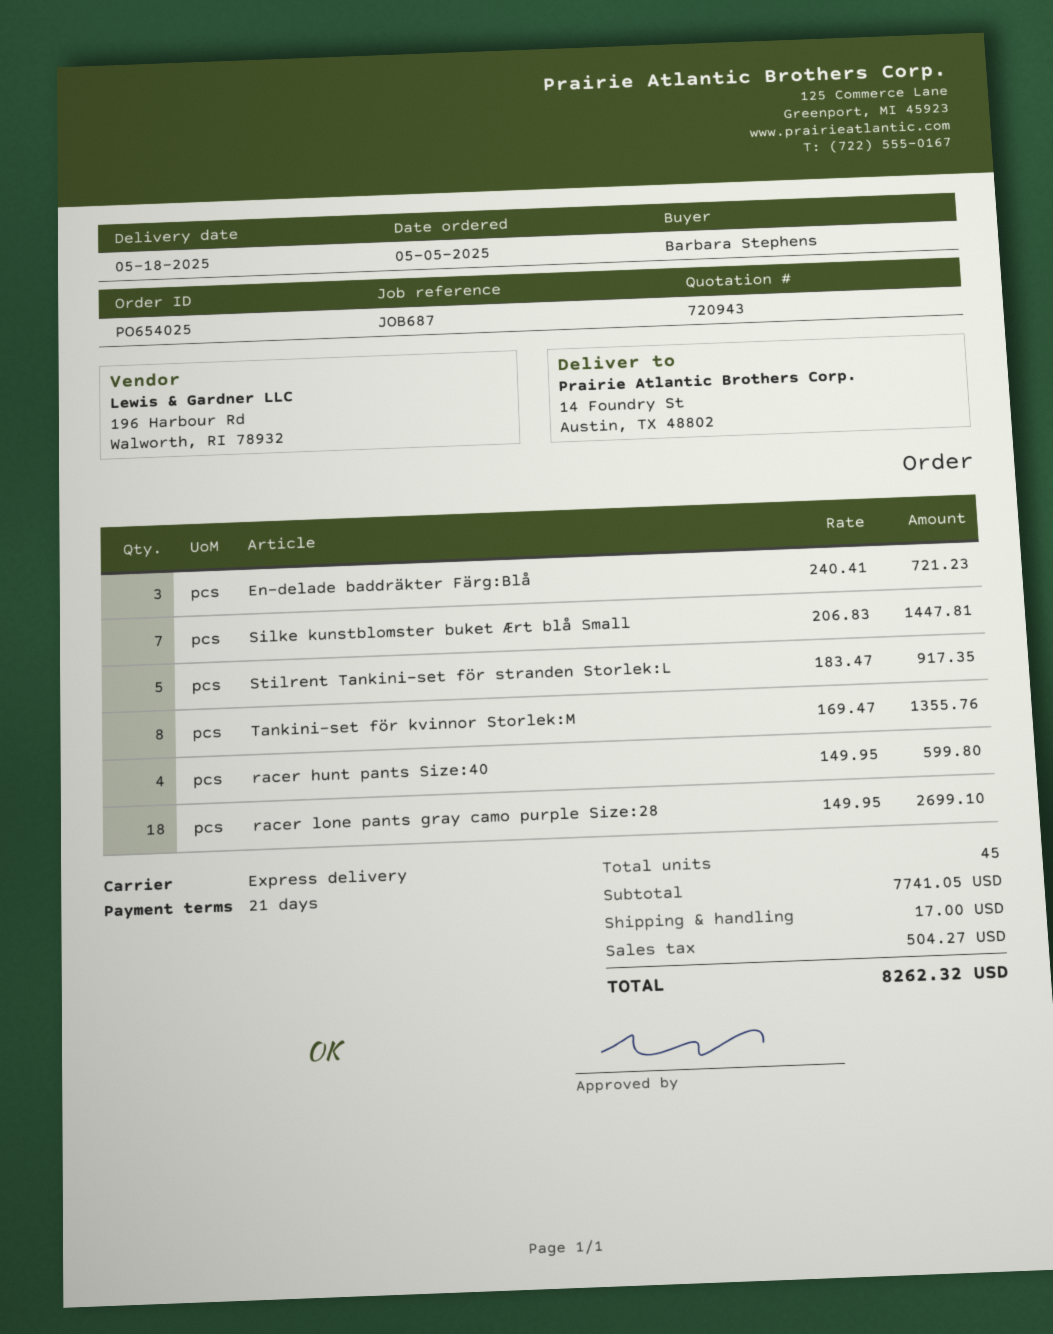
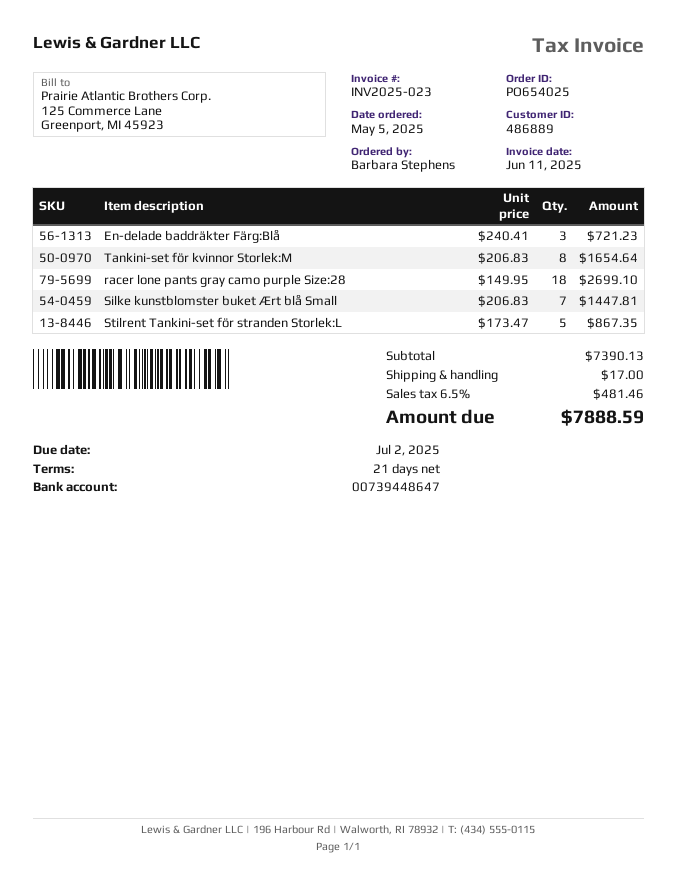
Stilrent Tankini-set för stranden Storlek:L: 5 x 183.47 = 917.35 -> 5 x 173.47 = 867.35
Tankini-set för kvinnor Storlek:M: 8 x 169.47 = 1355.76 -> 8 x 206.83 = 1654.64
racer hunt pants Size:40: 4 x 149.95 = 599.80 -> none
subtotal: 7741.05 -> 7390.13
tax: 504.27 -> 481.46
total: 8262.32 -> 7888.59

